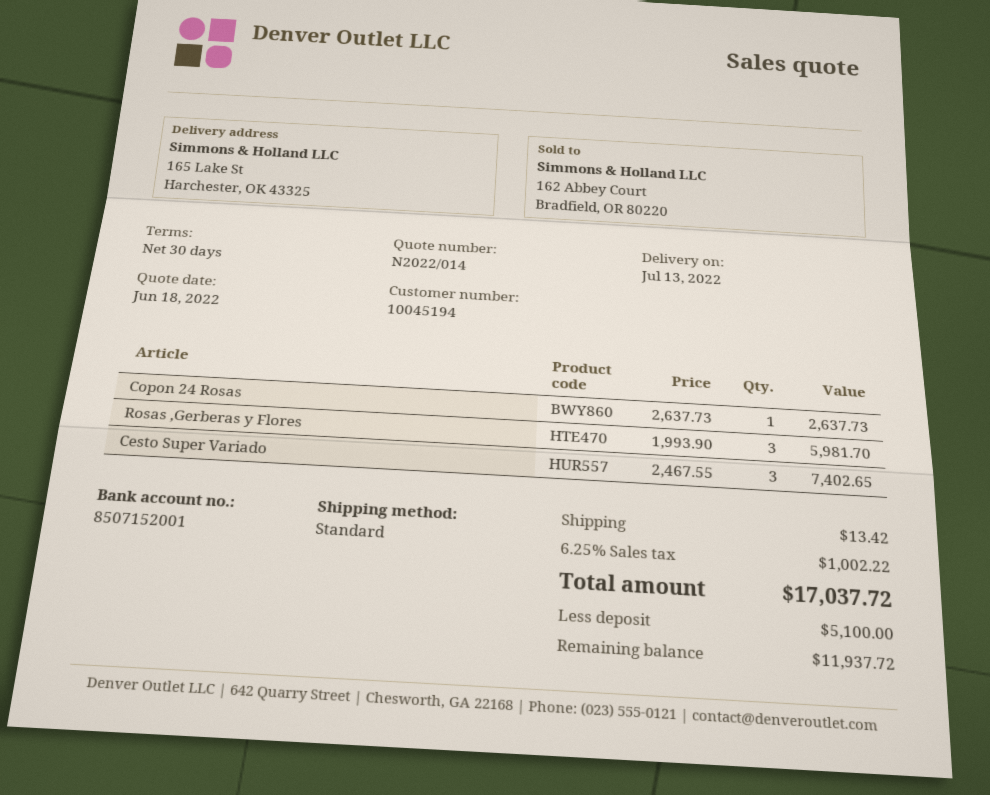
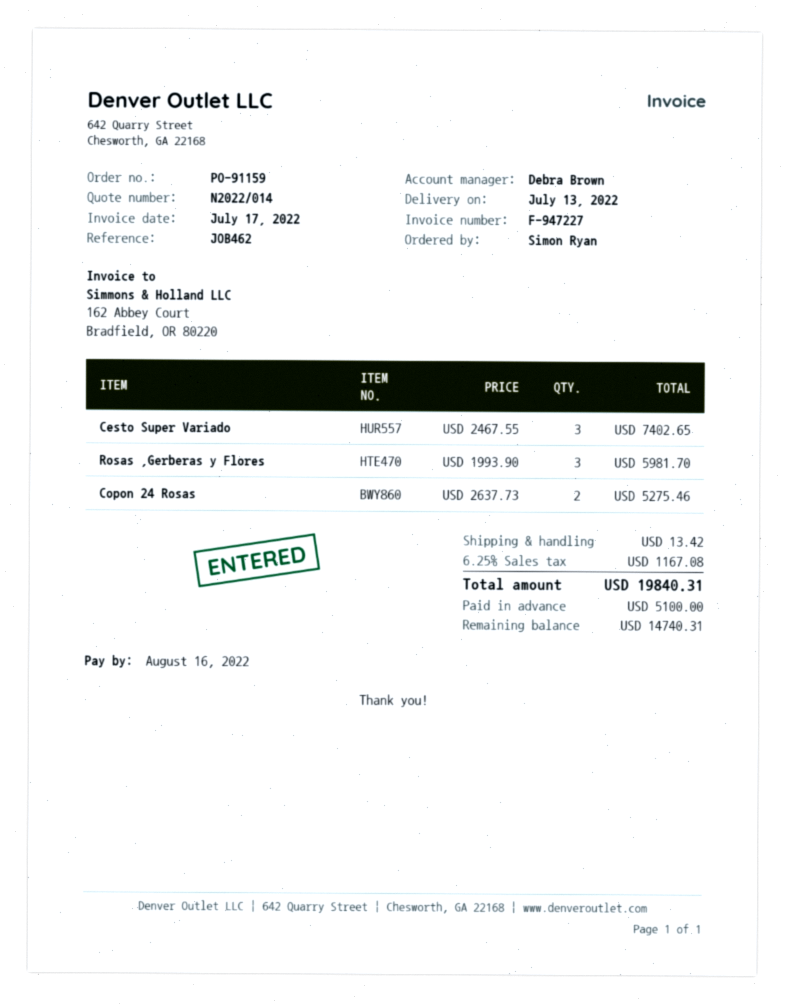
Copon 24 Rosas: 1 x 2637.73 = 2637.73 -> 2 x 2637.73 = 5275.46
tax: 6.25% = 1002.22 -> 6.25% = 1167.08
total: 17037.72 -> 19840.31
balance: 11937.72 -> 14740.31

